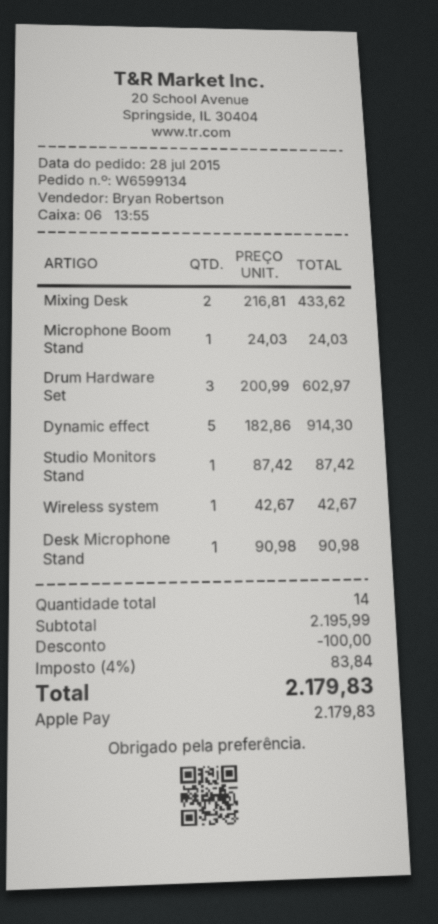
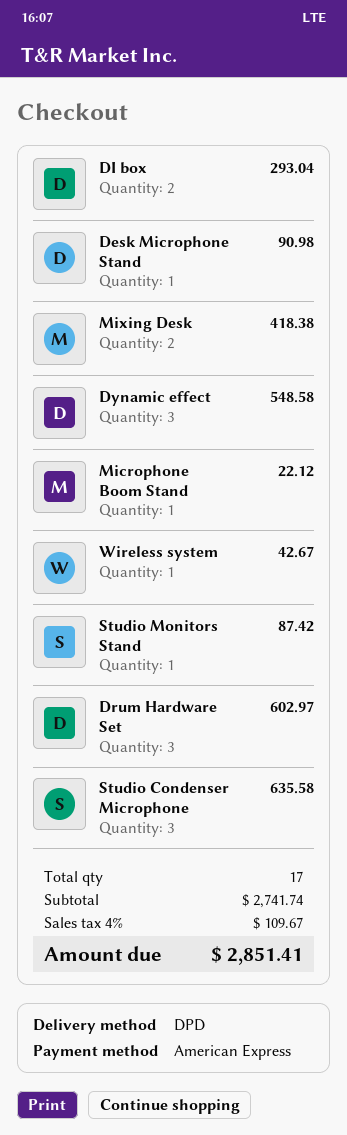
payment method: Apple Pay -> American Express
Mixing Desk: 2 for 433.62 -> 2 for 418.38
Microphone Boom Stand: 1 for 24.03 -> 1 for 22.12
Dynamic effect: 5 for 914.30 -> 3 for 548.58
DI box: none -> 2 for 293.04
Studio Condenser Microphone: none -> 3 for 635.58
total quantity: 14 -> 17
subtotal: 2195.99 -> 2741.74
discount: 100.00 -> none
tax: 4% = 83.84 -> 4% = 109.67
total: 2179.83 -> 2851.41

